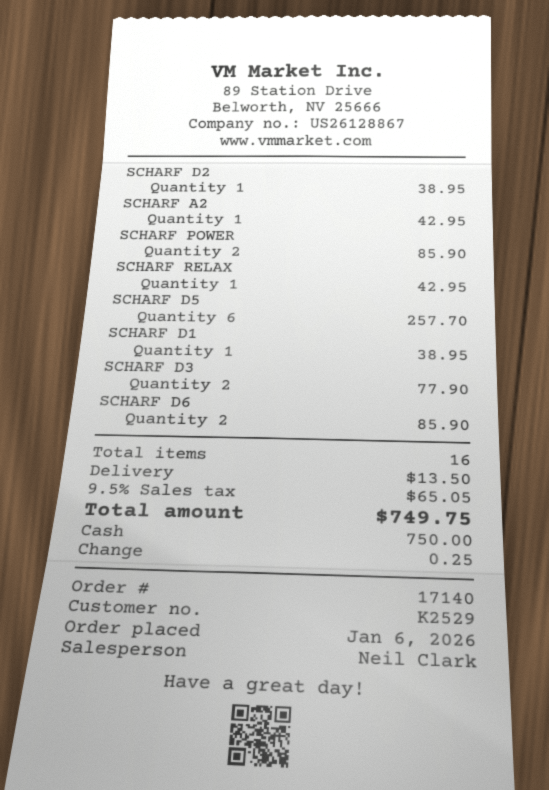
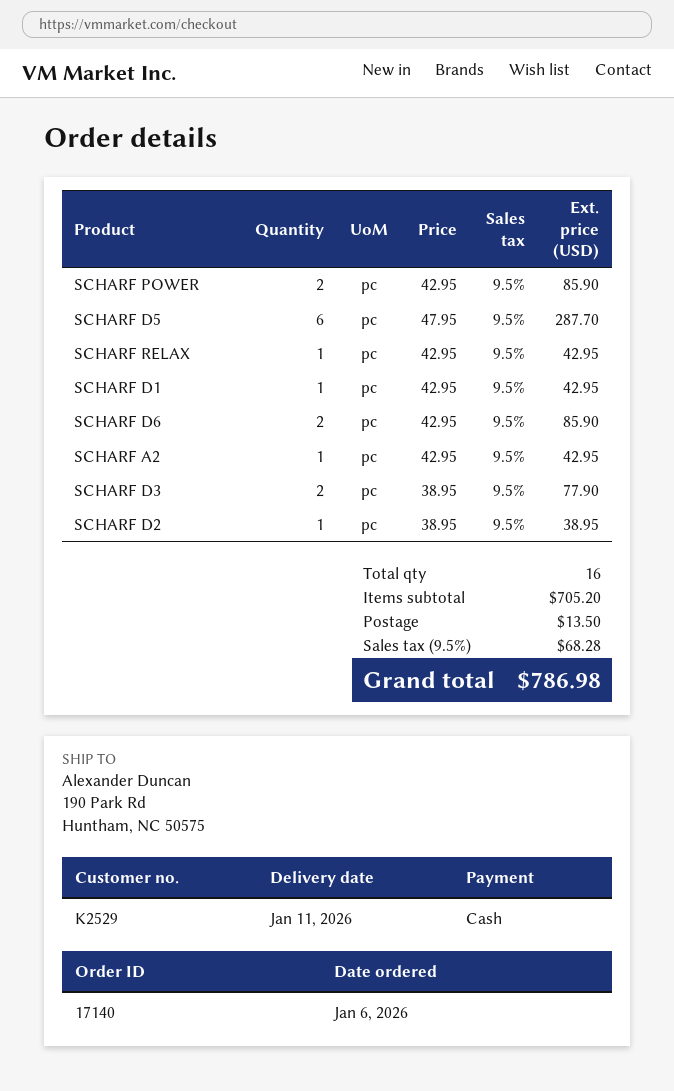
SCHARF D5: 6 for 257.70 -> 6 for 287.70
SCHARF D1: 1 for 38.95 -> 1 for 42.95
tax: 9.5% = 65.05 -> 9.5% = 68.28
total: 749.75 -> 786.98

